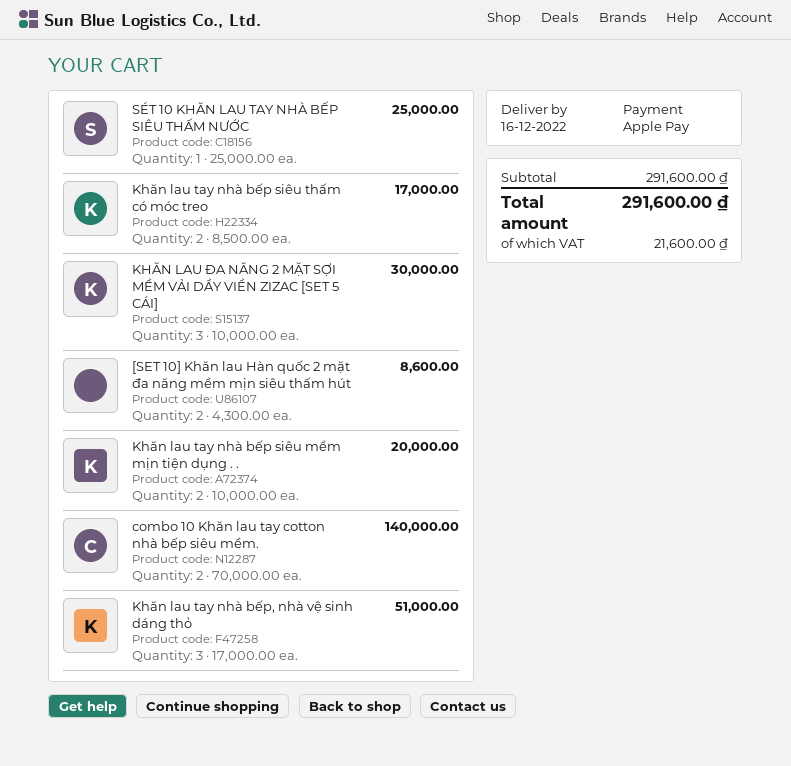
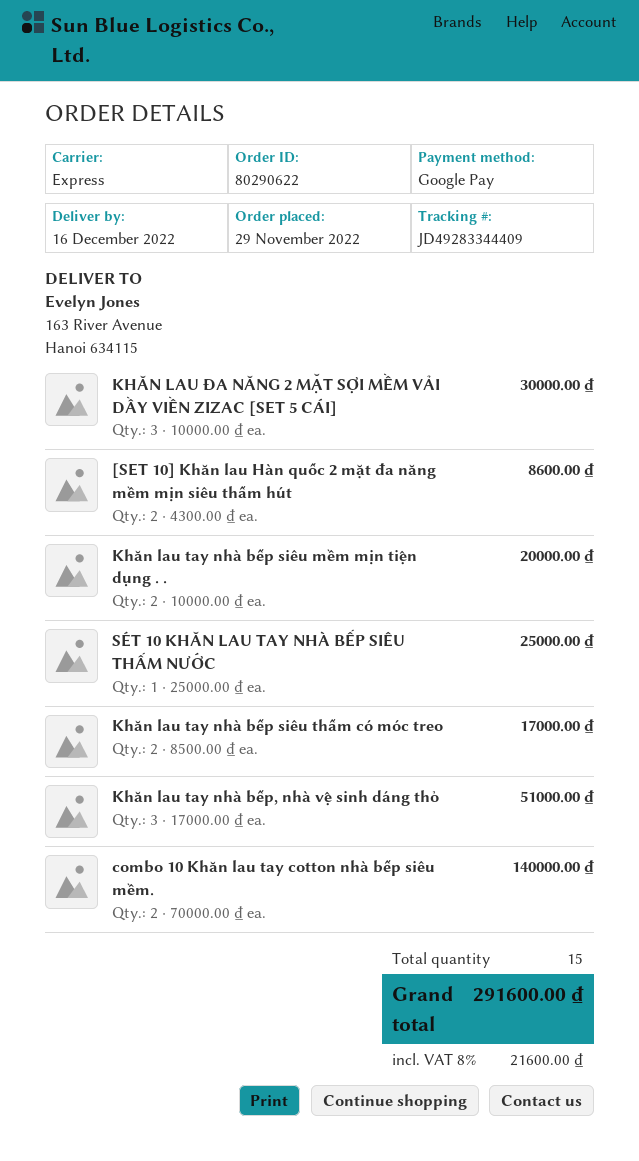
payment method: Apple Pay -> Google Pay

